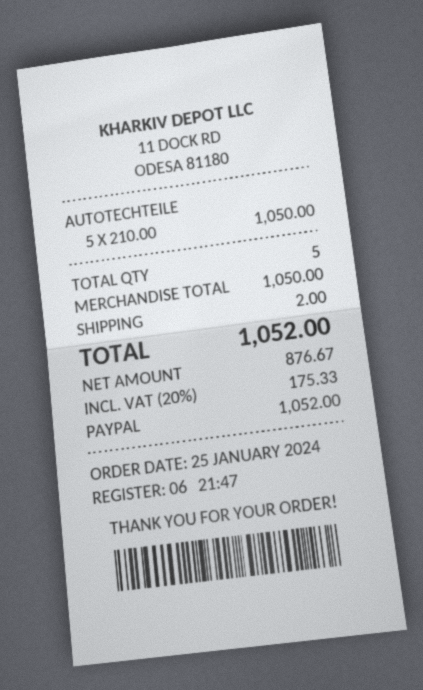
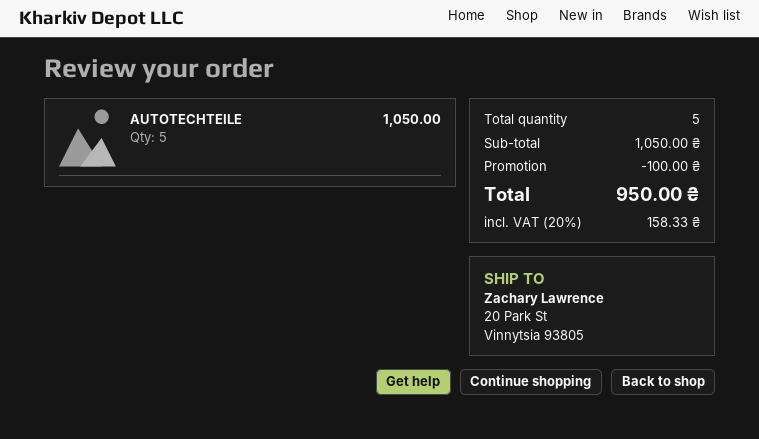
discount: none -> 100.00
shipping: 2.00 -> none
tax: 20% = 175.33 -> 20% = 158.33
total: 1052.00 -> 950.00

